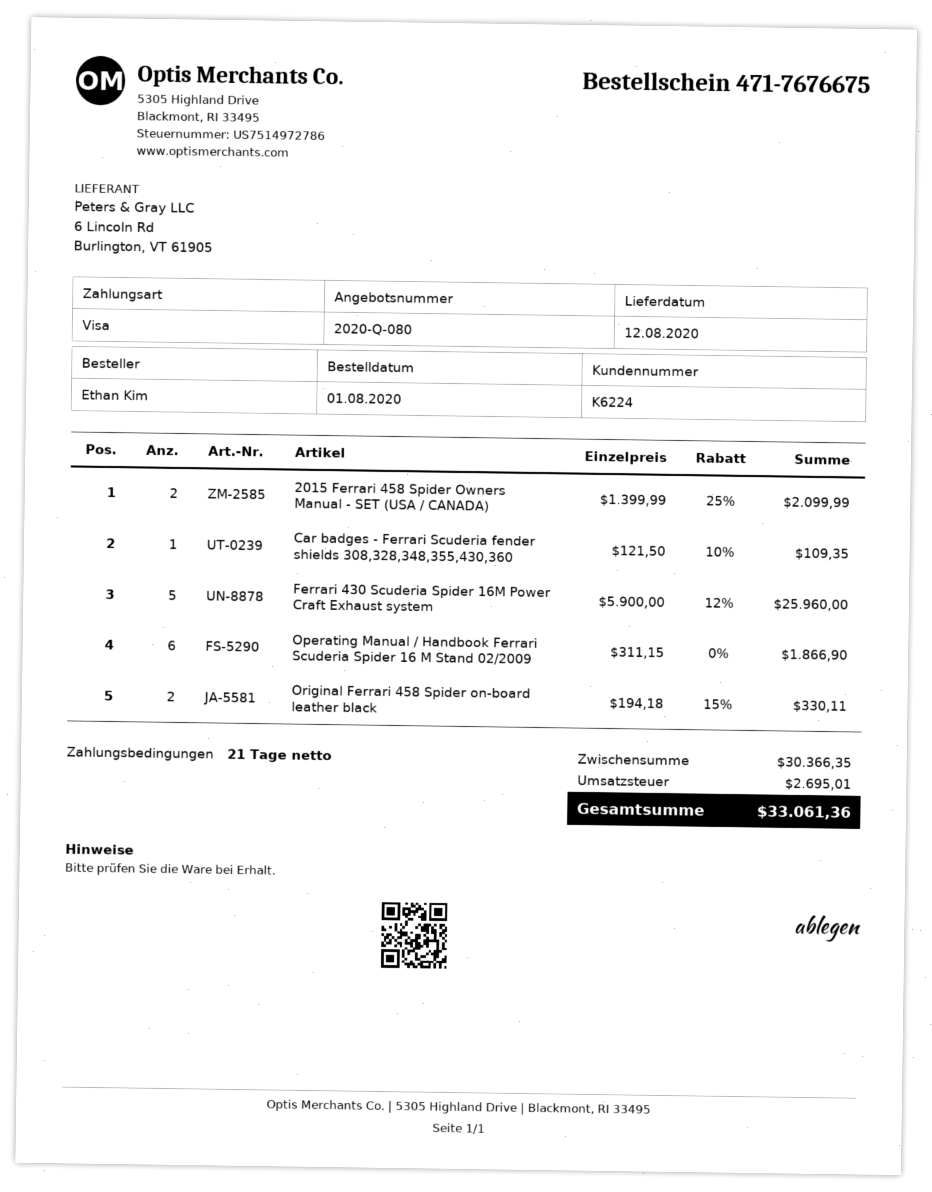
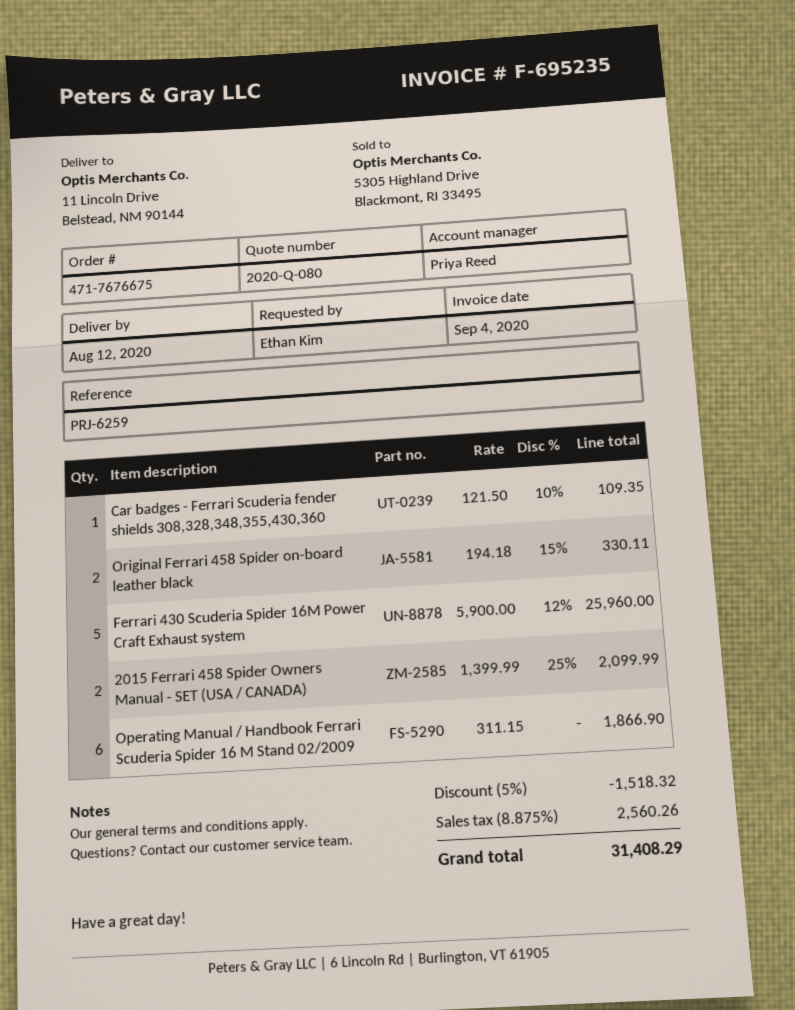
discount: none -> 5% = 1518.32
tax: 2695.01 -> 2560.26
total: 33061.36 -> 31408.29

